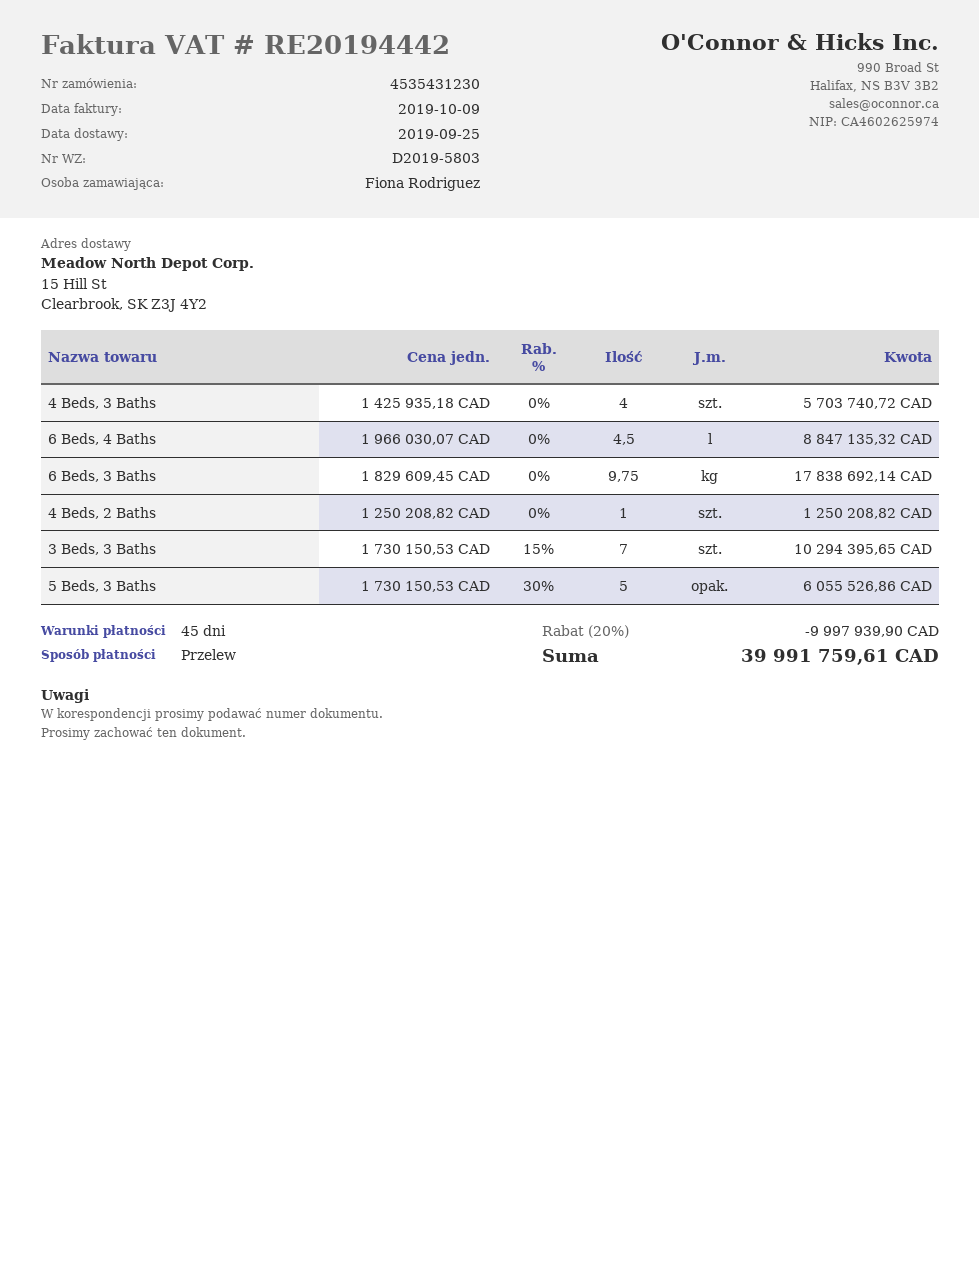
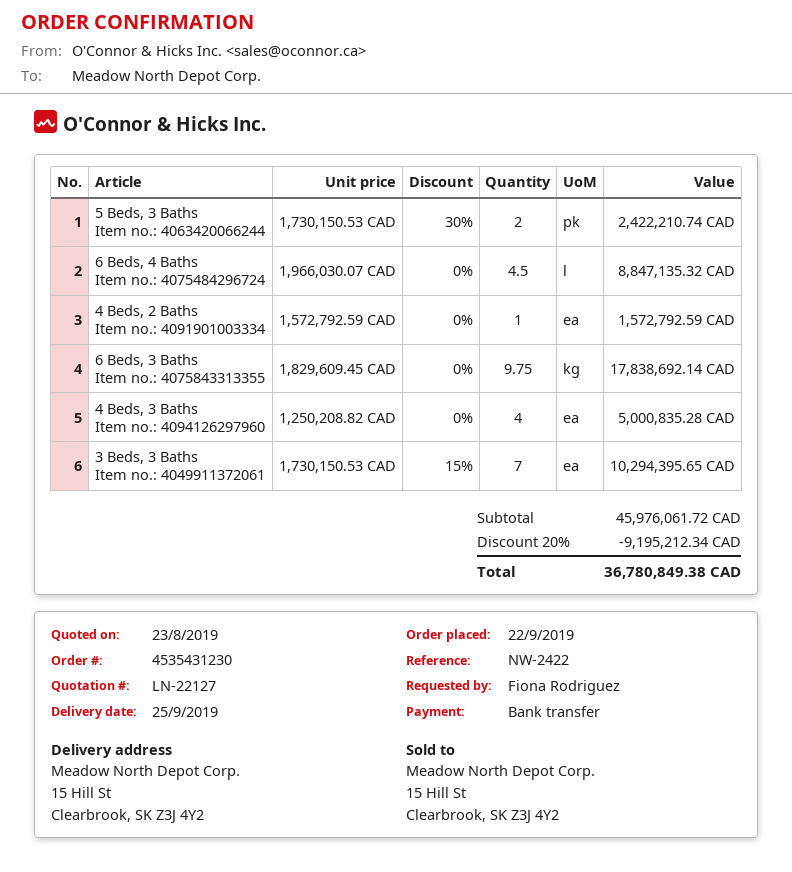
4 Beds, 3 Baths: 4 x 1425935.18 = 5703740.72 -> 4 x 1250208.82 = 5000835.28
4 Beds, 2 Baths: 1 x 1250208.82 = 1250208.82 -> 1 x 1572792.59 = 1572792.59
5 Beds, 3 Baths: 5 x 1730150.53 - 30% = 6055526.86 -> 2 x 1730150.53 - 30% = 2422210.74
discount: 20% = 9997939.90 -> 20% = 9195212.34
total: 39991759.61 -> 36780849.38

